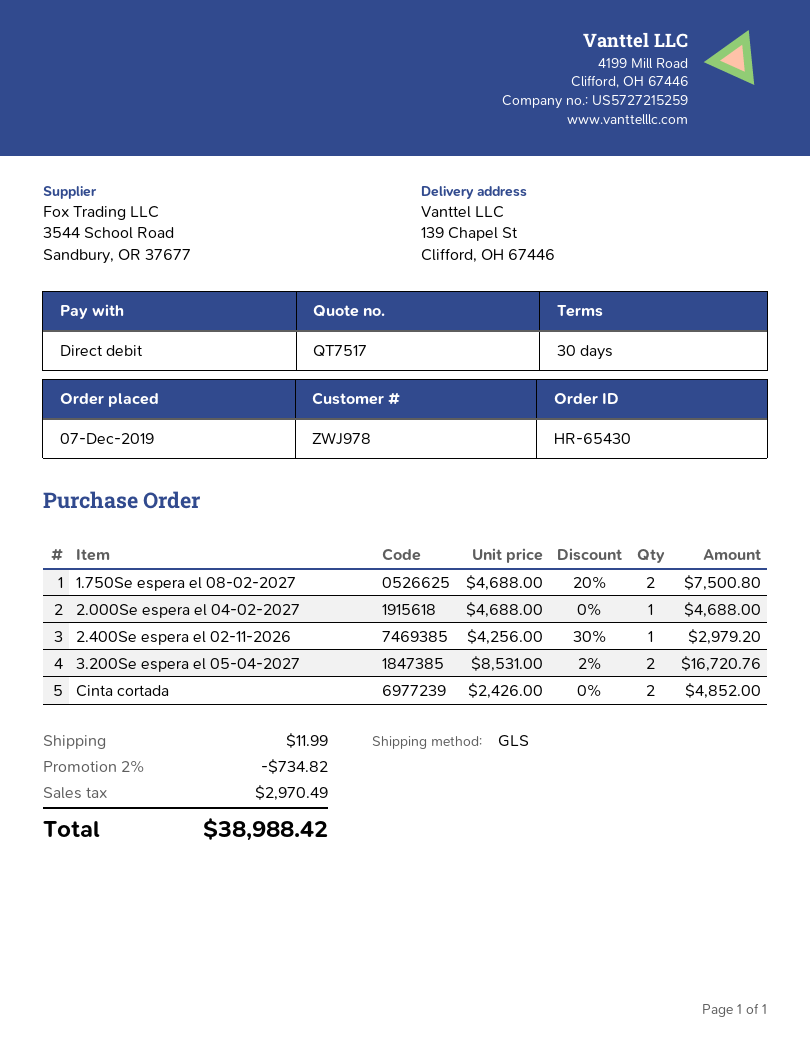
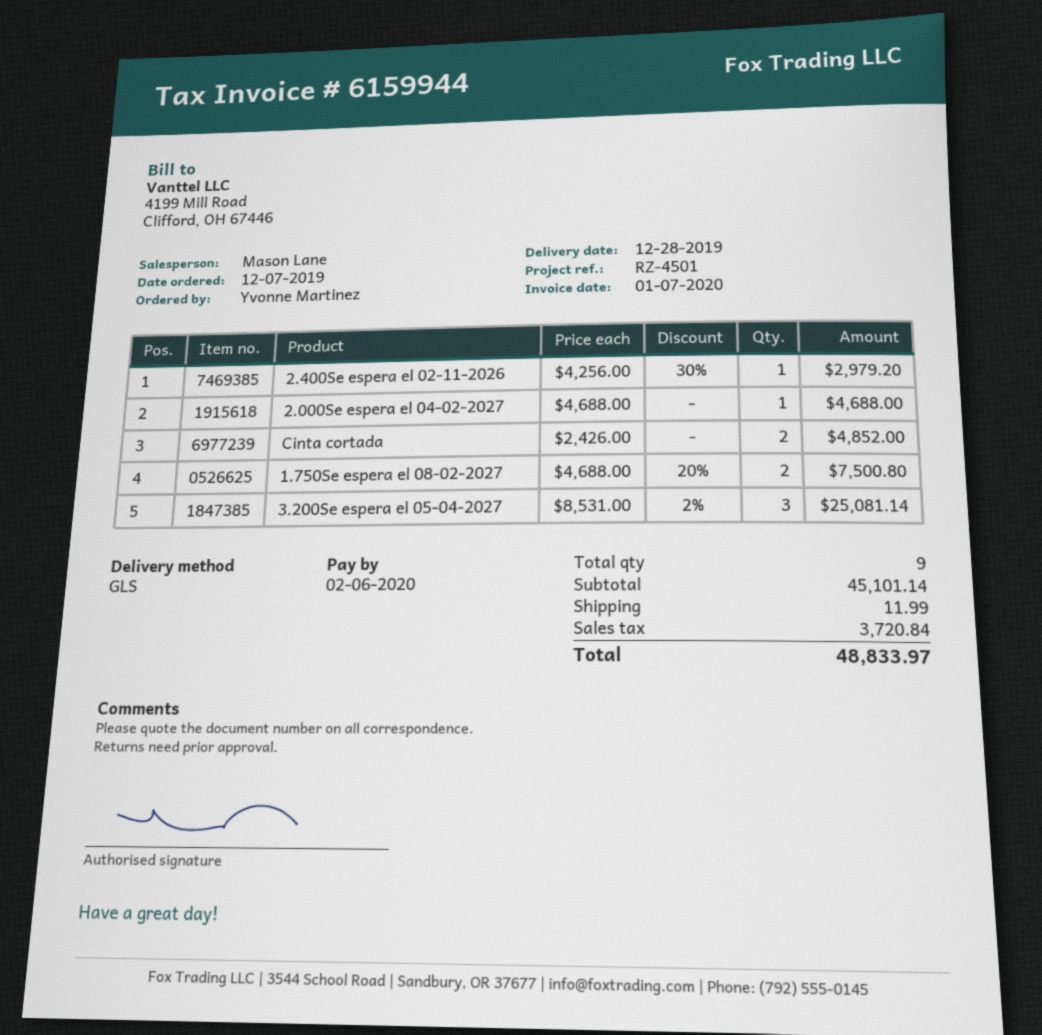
3.200Se espera el 05-04-2027: 2 x 8531.00 - 2% = 16720.76 -> 3 x 8531.00 - 2% = 25081.14
discount: 2% = 734.82 -> none
tax: 2970.49 -> 3720.84
total: 38988.42 -> 48833.97

